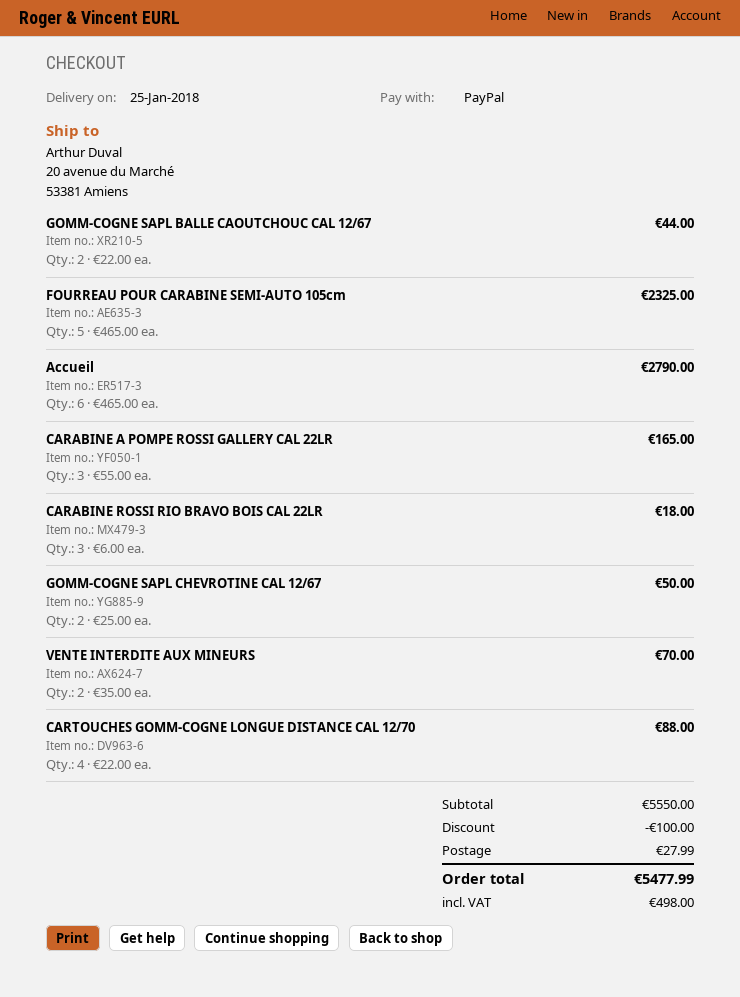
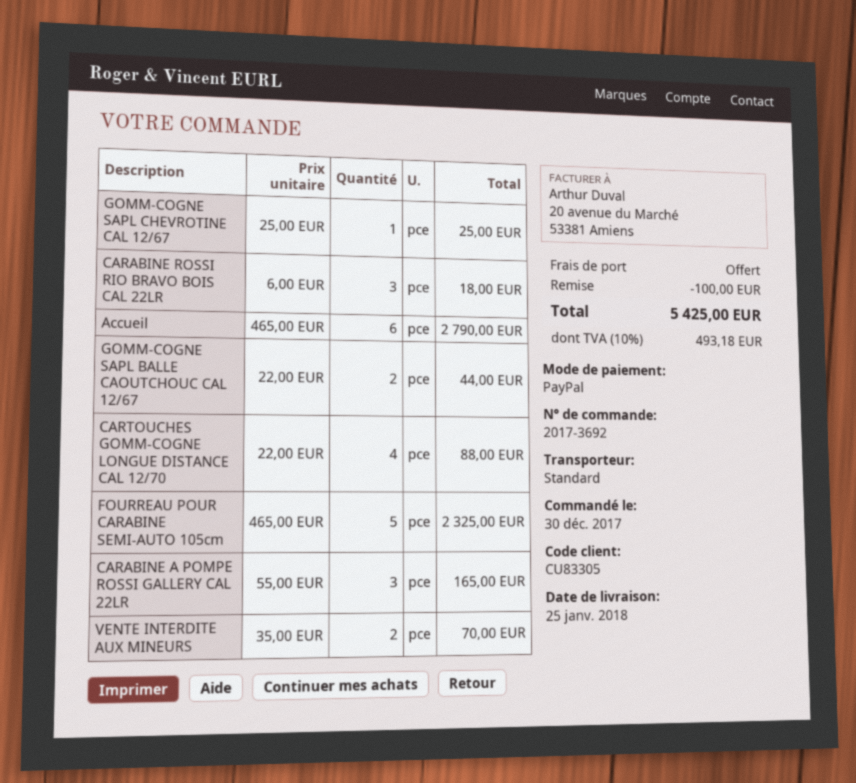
GOMM-COGNE SAPL CHEVROTINE CAL 12/67: 2 x 25.00 = 50.00 -> 1 x 25.00 = 25.00
shipping: 27.99 -> 0.00
tax: 498.00 -> 493.18
total: 5477.99 -> 5425.00

